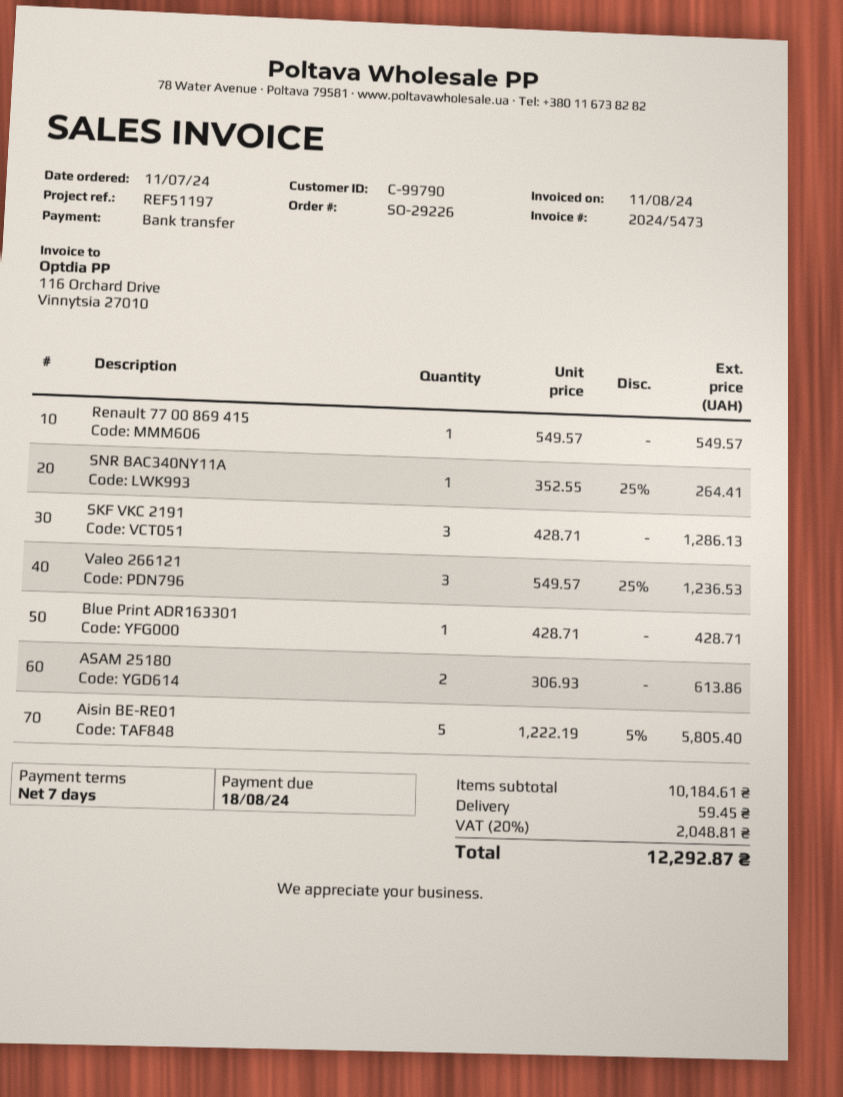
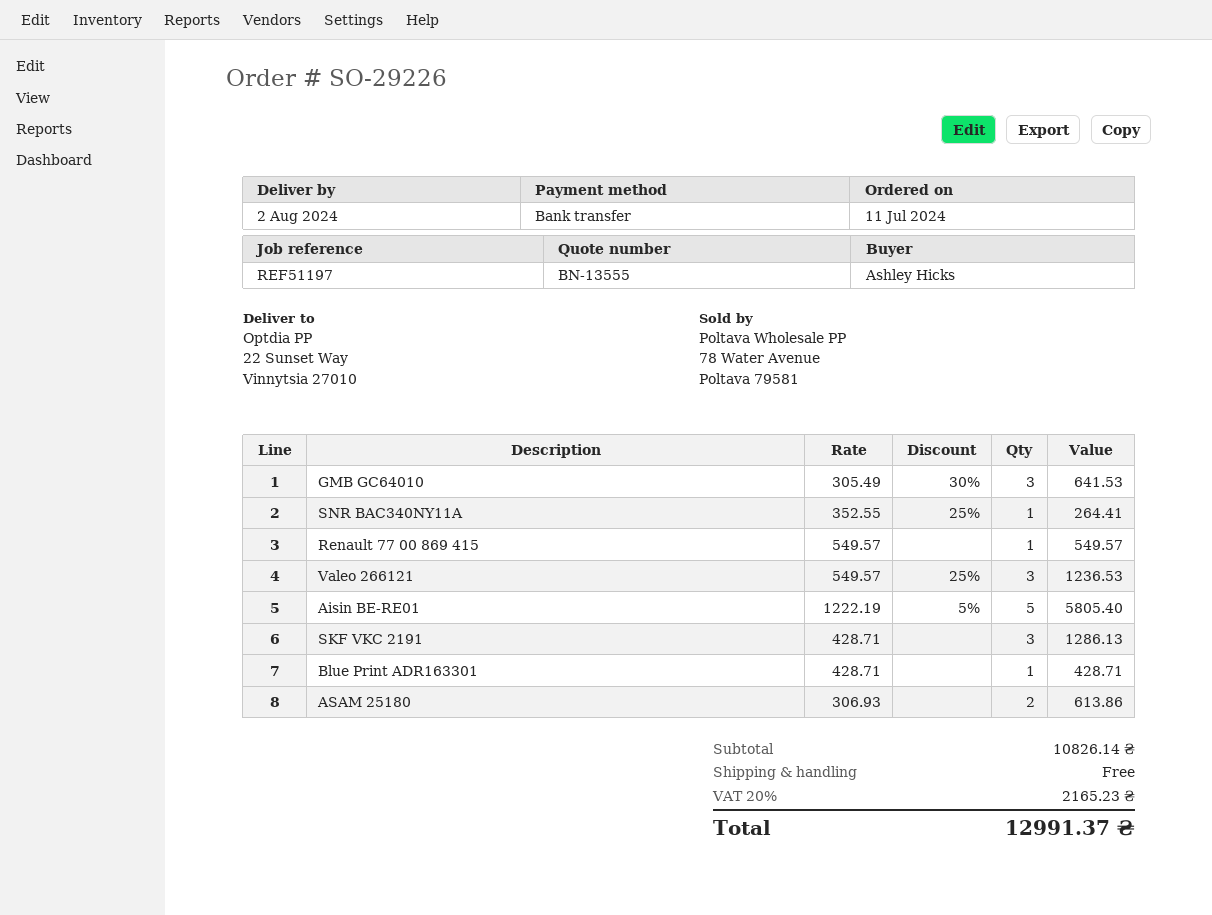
GMB GC64010: none -> 3 x 305.49 - 30% = 641.53
subtotal: 10184.61 -> 10826.14
shipping: 59.45 -> 0.00
tax: 20% = 2048.81 -> 20% = 2165.23
total: 12292.87 -> 12991.37

